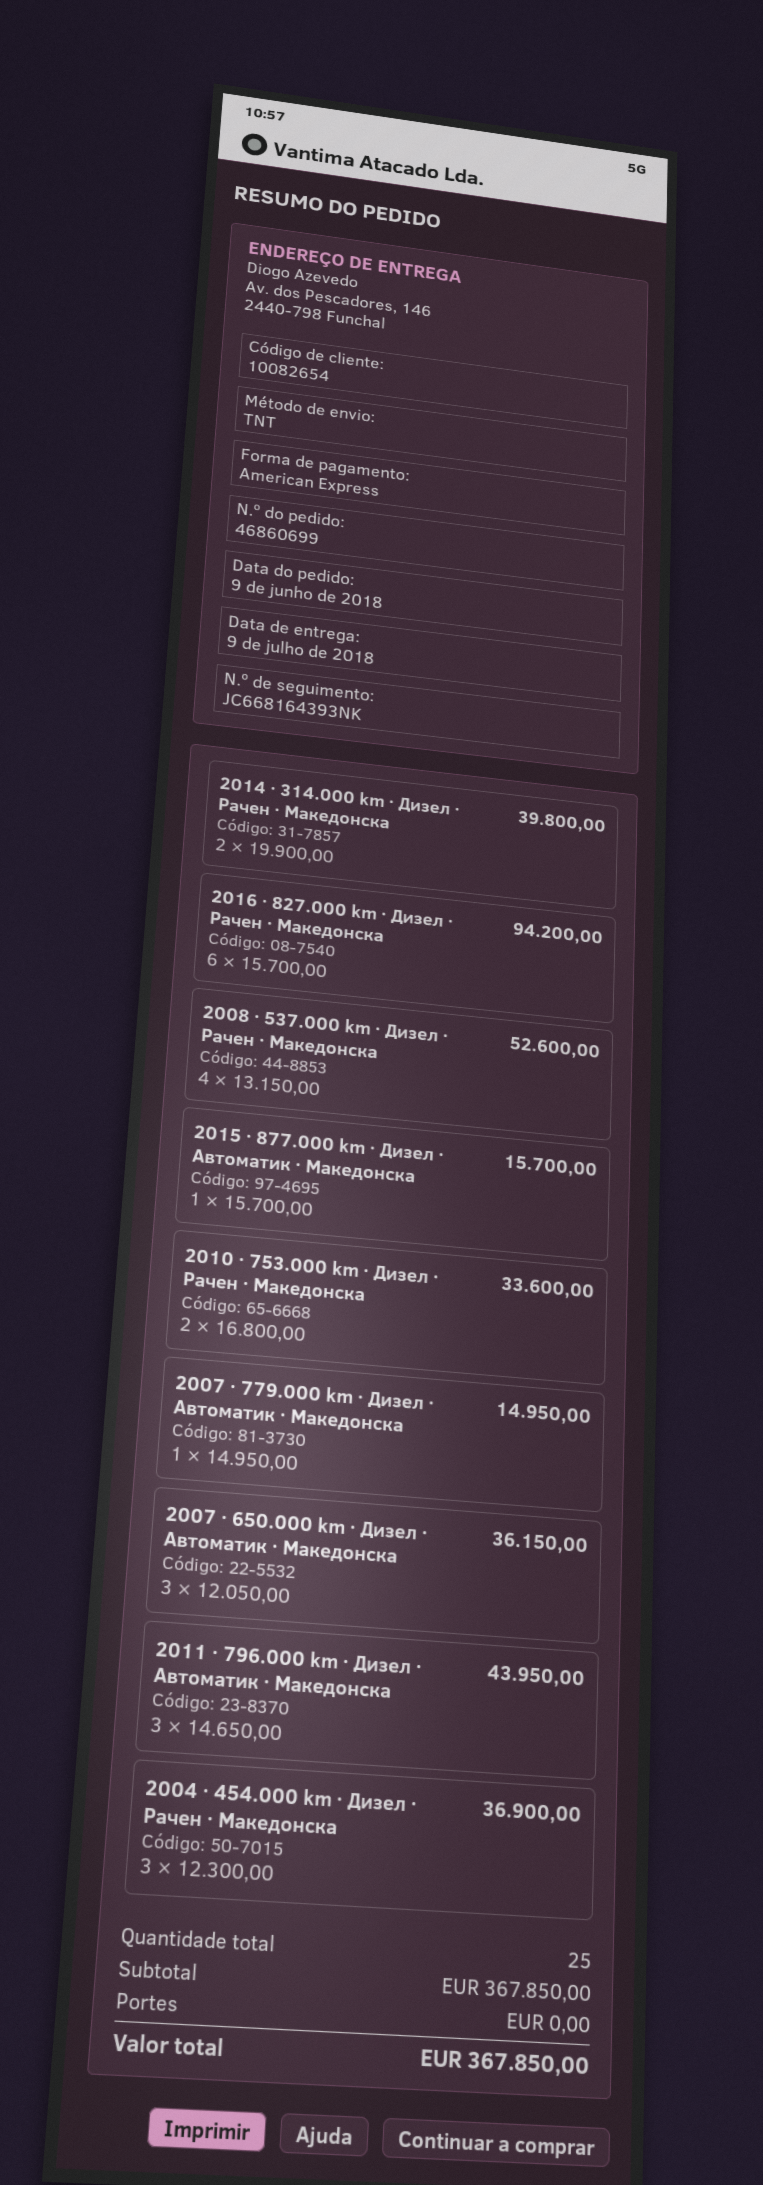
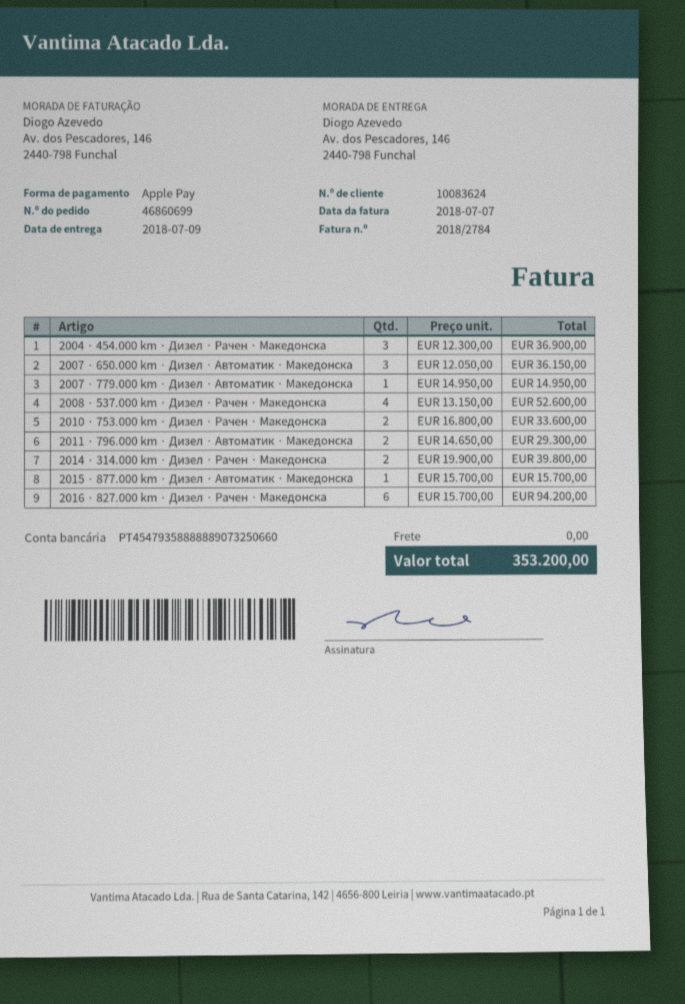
customer number: 10082654 -> 10083624
payment method: American Express -> Apple Pay
2011 · 796.000 km · Дизел · Автоматик · Македонска: 3 x 14650.00 = 43950.00 -> 2 x 14650.00 = 29300.00
total: 367850.00 -> 353200.00

